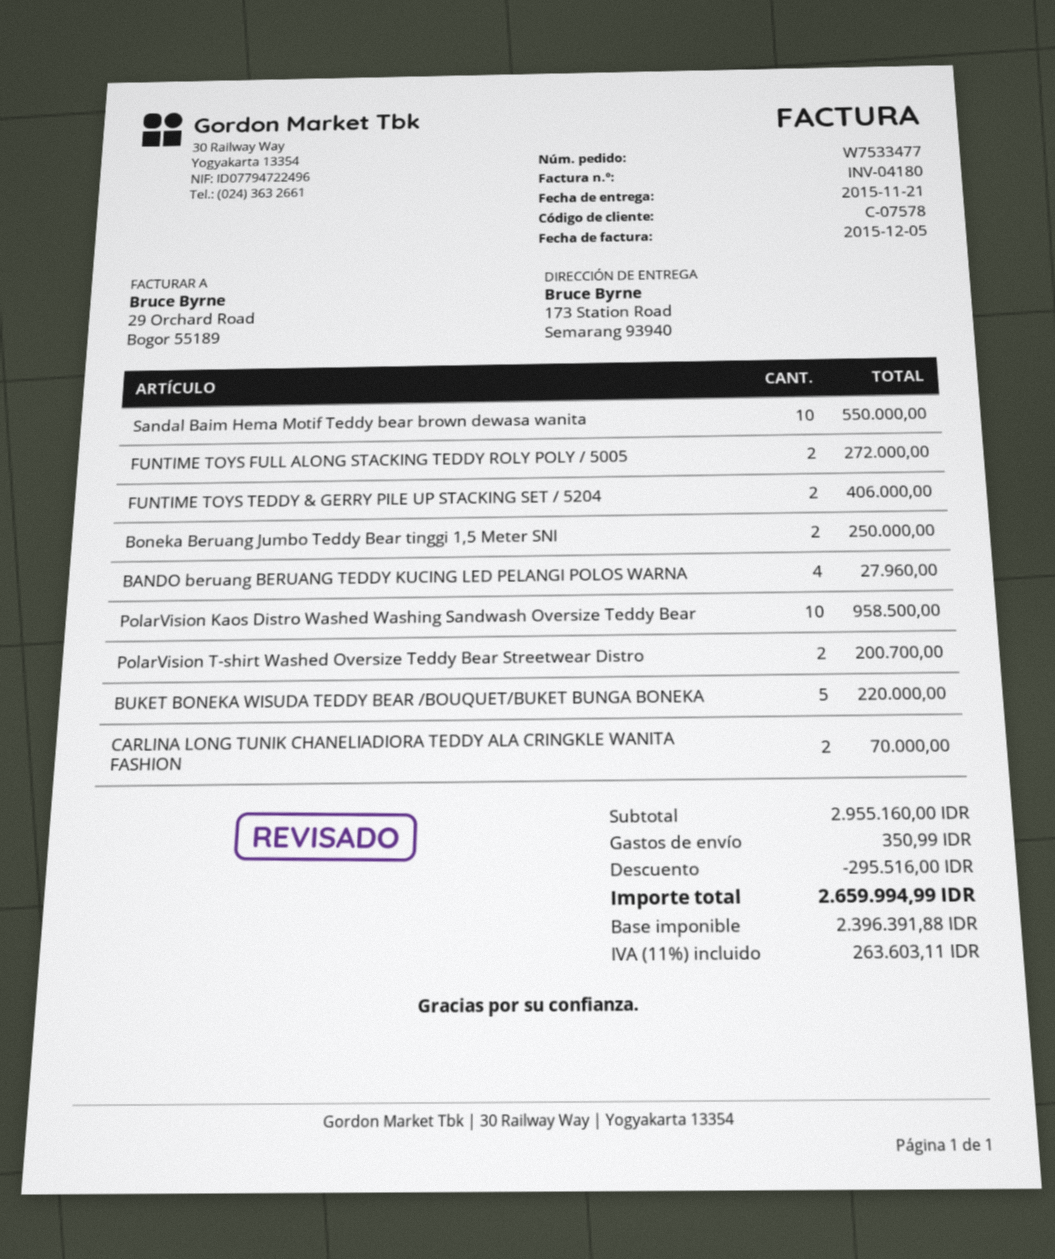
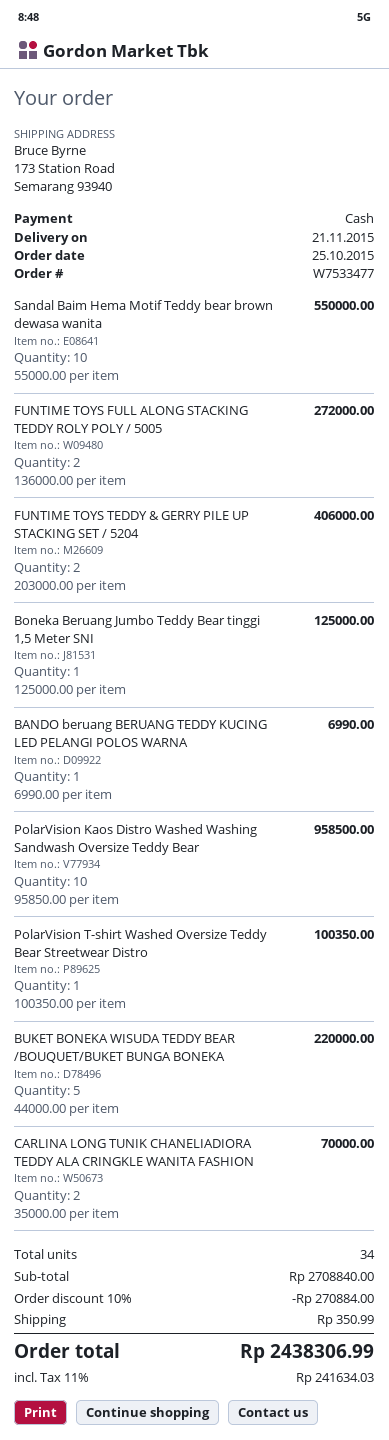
Boneka Beruang Jumbo Teddy Bear tinggi 1,5 Meter SNI: 2 for 250000.00 -> 1 for 125000.00
BANDO beruang BERUANG TEDDY KUCING LED PELANGI POLOS WARNA: 4 for 27960.00 -> 1 for 6990.00
PolarVision T-shirt Washed Oversize Teddy Bear Streetwear Distro: 2 for 200700.00 -> 1 for 100350.00
subtotal: 2955160.00 -> 2708840.00
discount: 295516.00 -> 270884.00
tax: 11% = 263603.11 -> 11% = 241634.03
total: 2659994.99 -> 2438306.99

